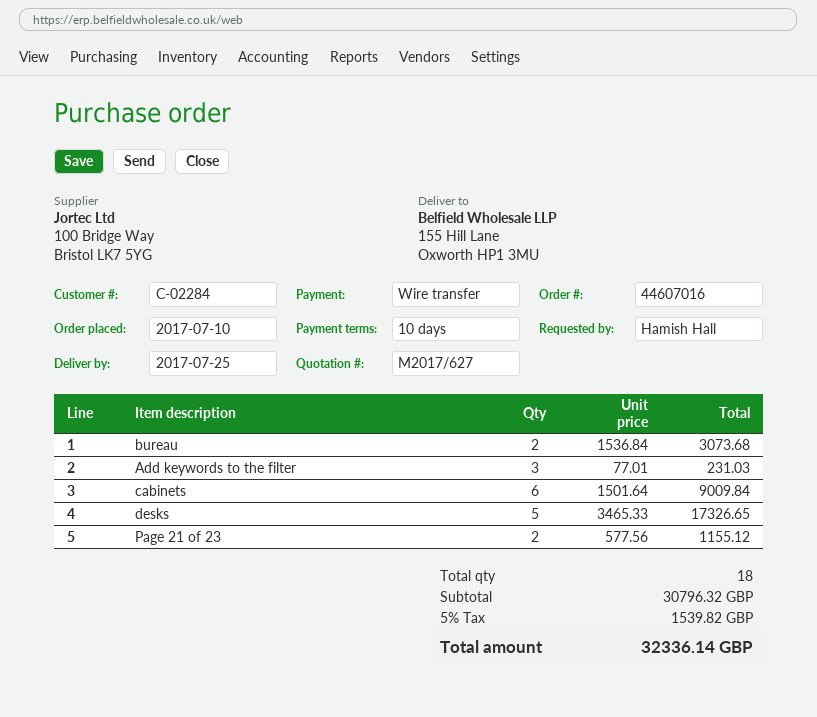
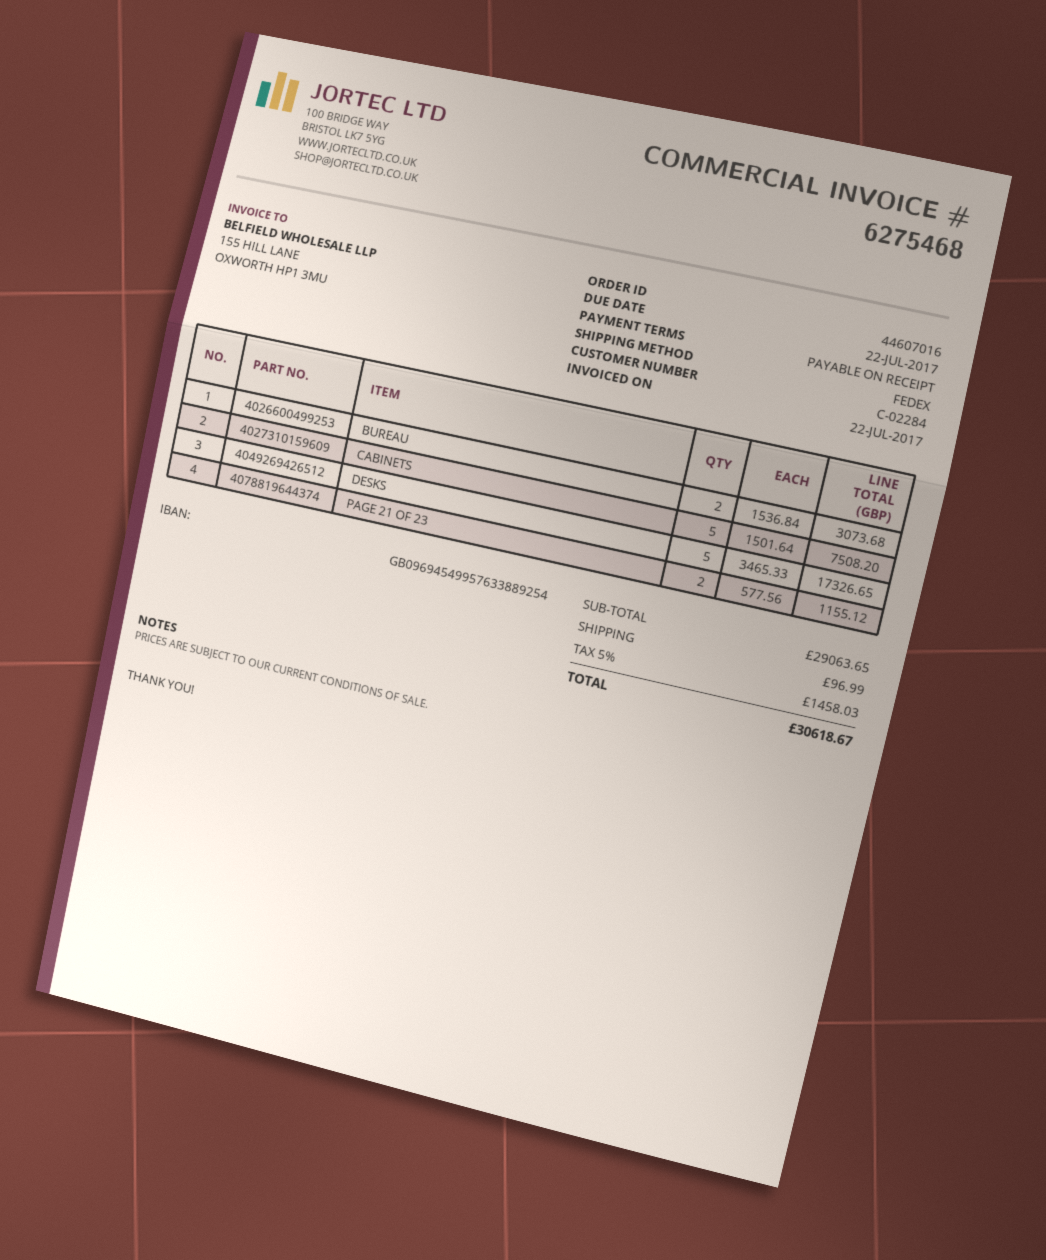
payment terms: 10 days -> on receipt
Add keywords to the filter: 3 x 77.01 = 231.03 -> none
cabinets: 6 x 1501.64 = 9009.84 -> 5 x 1501.64 = 7508.20
subtotal: 30796.32 -> 29063.65
shipping: none -> 96.99
tax: 5% = 1539.82 -> 5% = 1458.03
total: 32336.14 -> 30618.67

